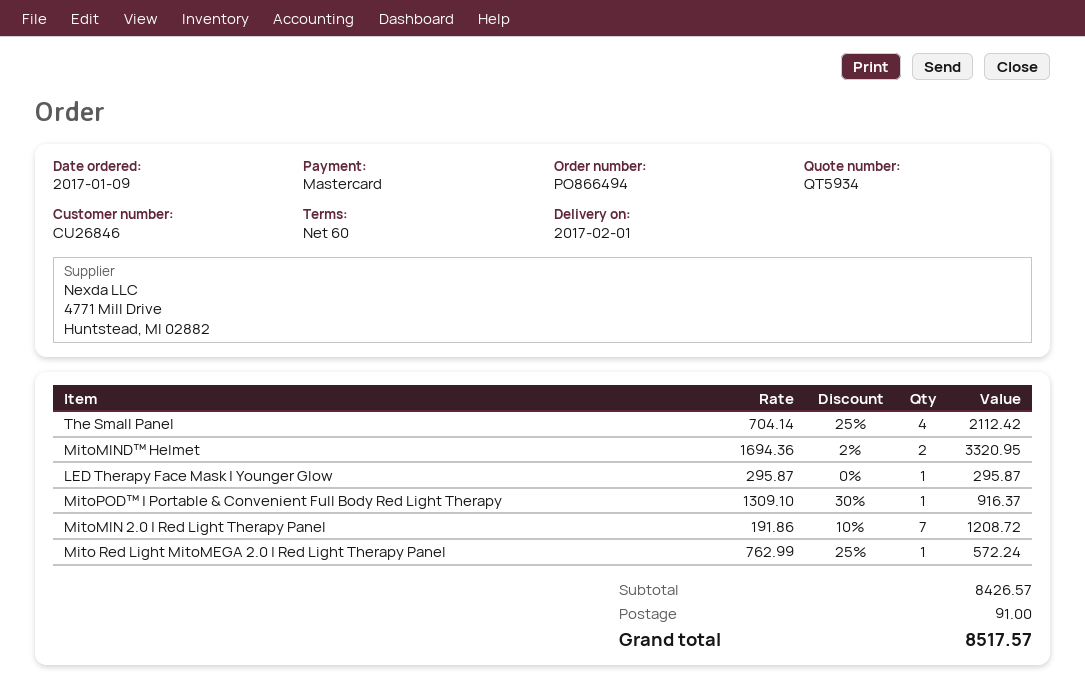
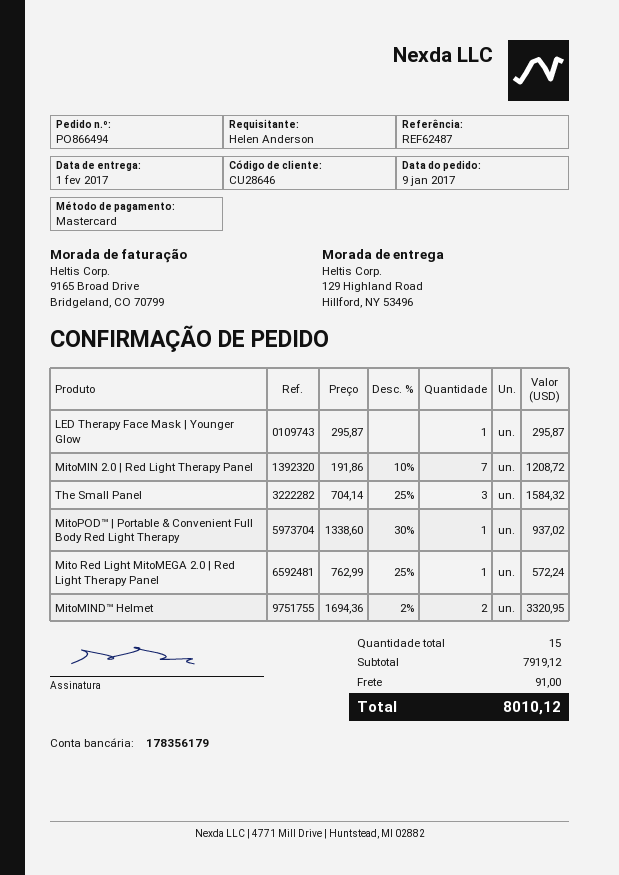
customer number: CU26846 -> CU28646
The Small Panel: 4 x 704.14 - 25% = 2112.42 -> 3 x 704.14 - 25% = 1584.32
MitoPOD™ | Portable & Convenient Full Body Red Light Therapy: 1 x 1309.10 - 30% = 916.37 -> 1 x 1338.60 - 30% = 937.02
subtotal: 8426.57 -> 7919.12
total: 8517.57 -> 8010.12

